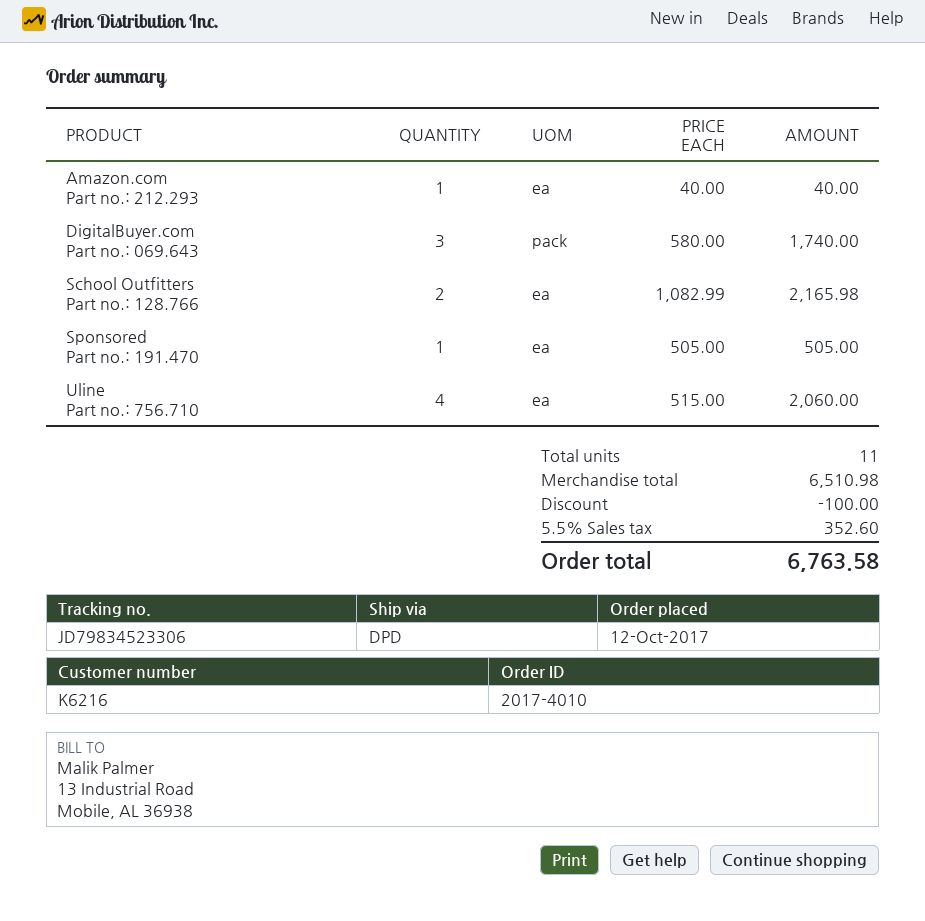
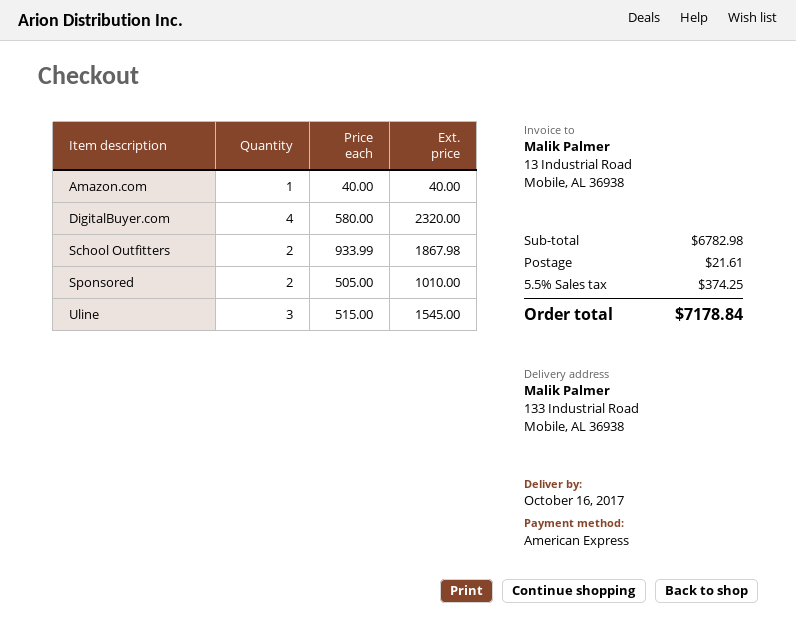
DigitalBuyer.com: 3 x 580.00 = 1740.00 -> 4 x 580.00 = 2320.00
School Outfitters: 2 x 1082.99 = 2165.98 -> 2 x 933.99 = 1867.98
Sponsored: 1 x 505.00 = 505.00 -> 2 x 505.00 = 1010.00
Uline: 4 x 515.00 = 2060.00 -> 3 x 515.00 = 1545.00
subtotal: 6510.98 -> 6782.98
discount: 100.00 -> none
shipping: none -> 21.61
tax: 5.5% = 352.60 -> 5.5% = 374.25
total: 6763.58 -> 7178.84

